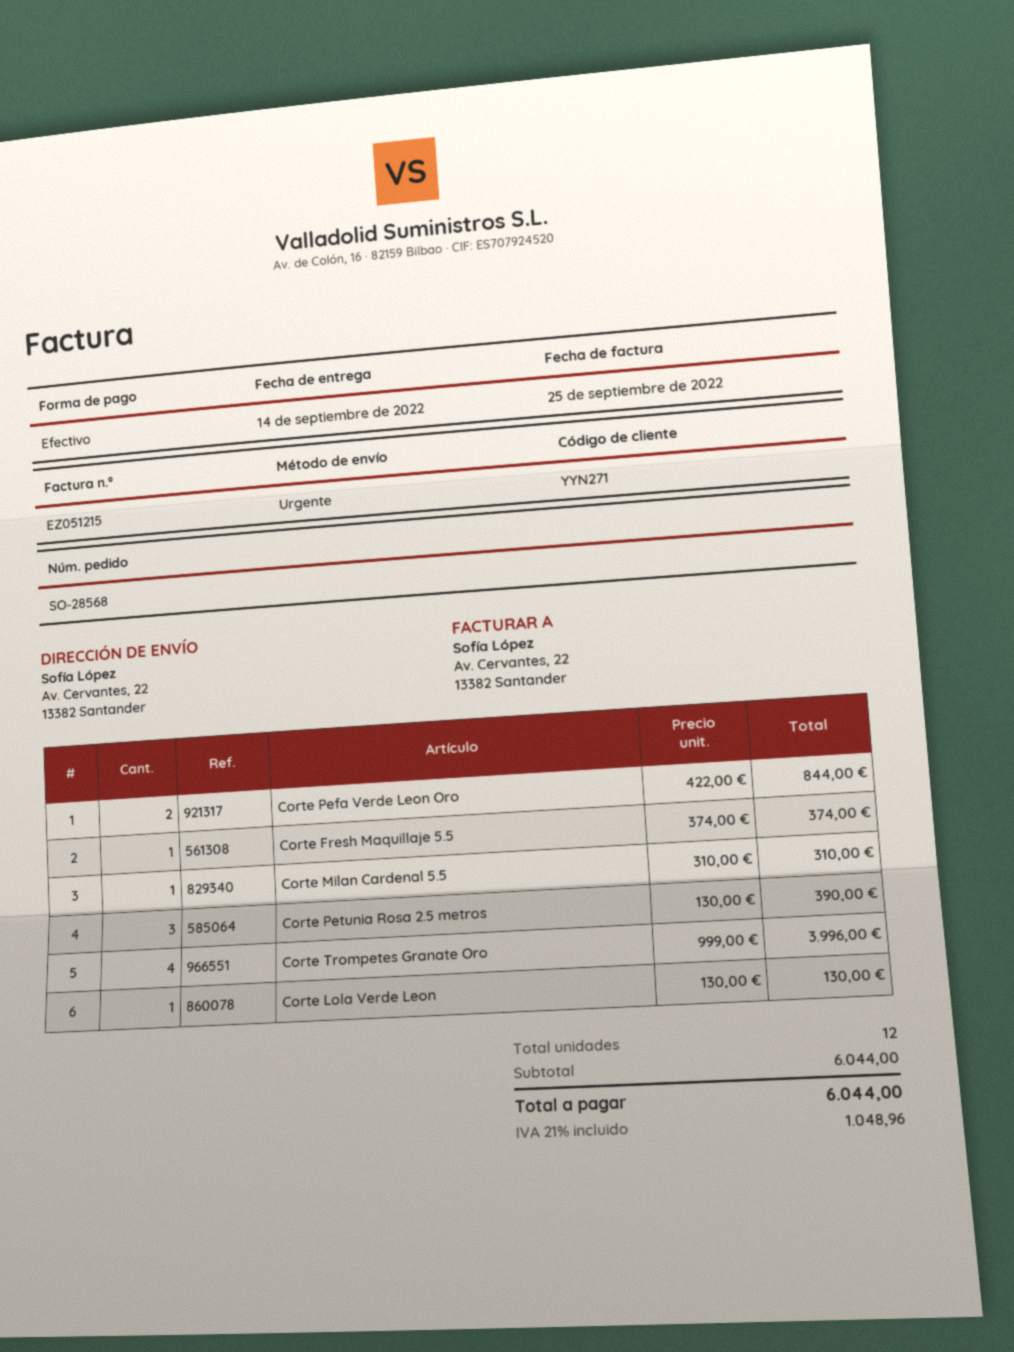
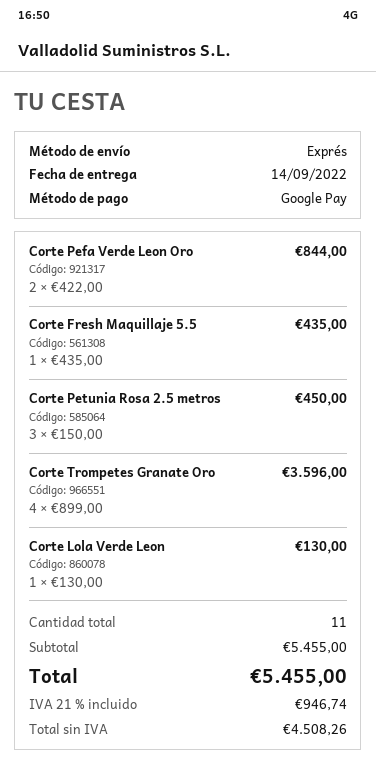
payment method: cash -> Google Pay
Corte Fresh Maquillaje 5.5: 1 x 374.00 = 374.00 -> 1 x 435.00 = 435.00
Corte Milan Cardenal 5.5: 1 x 310.00 = 310.00 -> none
Corte Petunia Rosa 2.5 metros: 3 x 130.00 = 390.00 -> 3 x 150.00 = 450.00
Corte Trompetes Granate Oro: 4 x 999.00 = 3996.00 -> 4 x 899.00 = 3596.00
total quantity: 12 -> 11
subtotal: 6044.00 -> 5455.00
tax: 21% = 1048.96 -> 21% = 946.74
total: 6044.00 -> 5455.00

